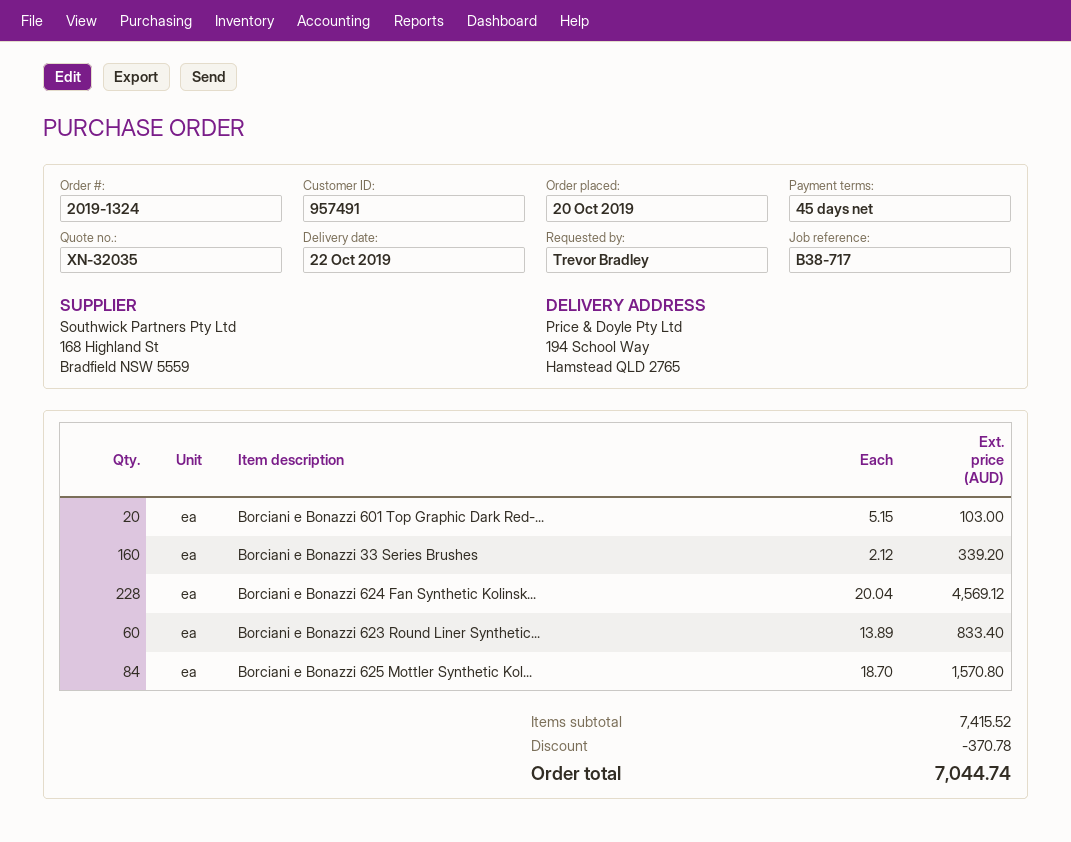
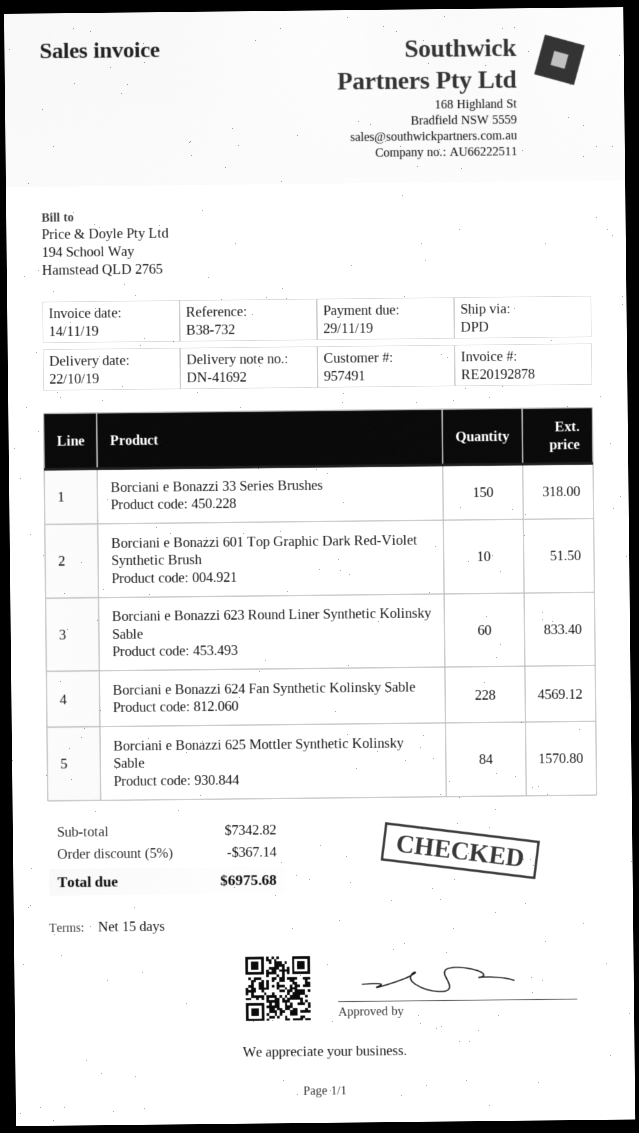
payment terms: 45 days -> 15 days
reference: B38-717 -> B38-732
Borciani e Bonazzi 601 Top Graphic Dark Red-...: 20 for 103.00 -> 10 for 51.50
Borciani e Bonazzi 33 Series Brushes: 160 for 339.20 -> 150 for 318.00
subtotal: 7415.52 -> 7342.82
discount: 370.78 -> 367.14
total: 7044.74 -> 6975.68

